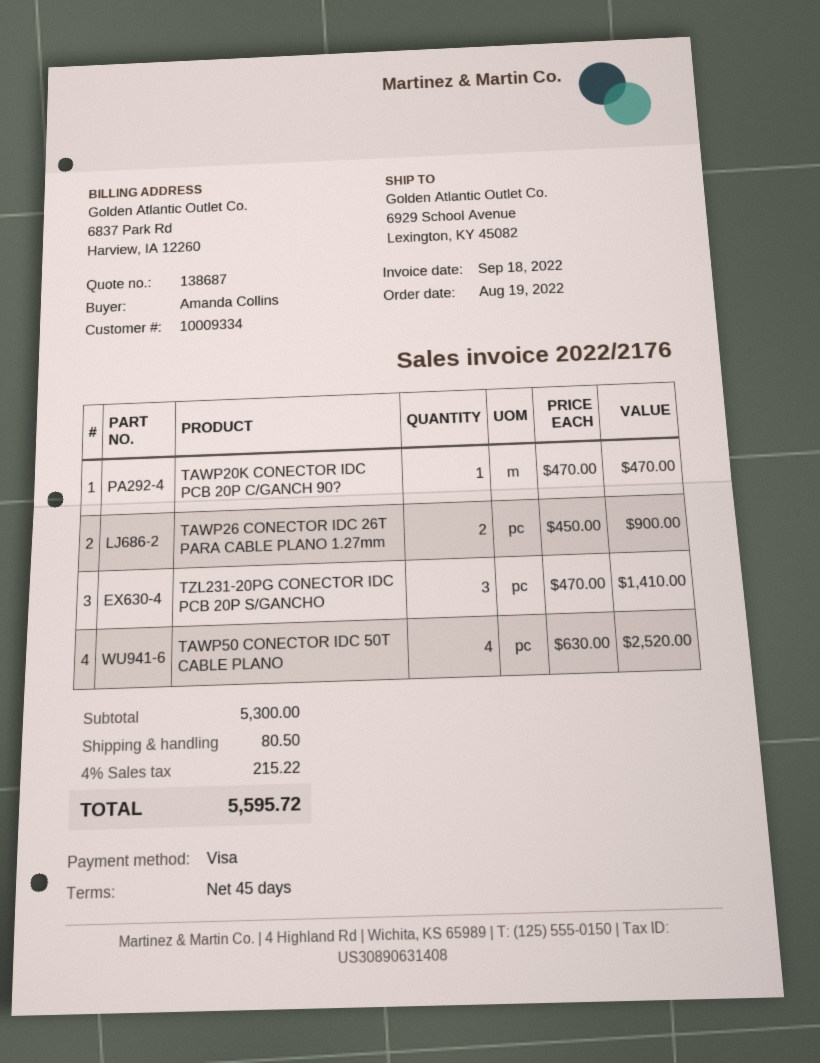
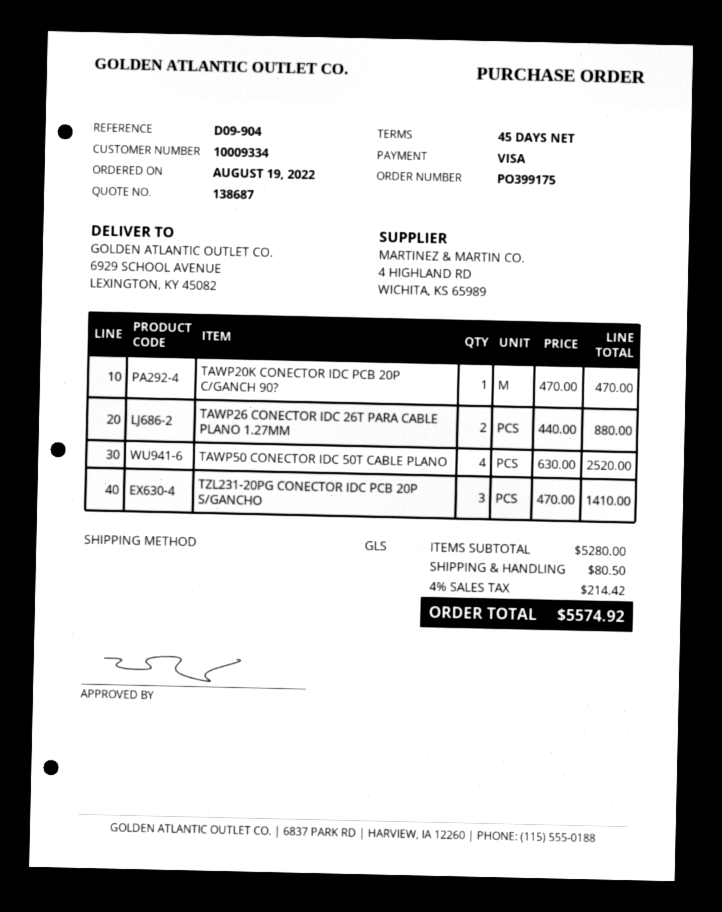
TAWP26 CONECTOR IDC 26T PARA CABLE PLANO 1.27mm: 2 x 450.00 = 900.00 -> 2 x 440.00 = 880.00
subtotal: 5300.00 -> 5280.00
tax: 4% = 215.22 -> 4% = 214.42
total: 5595.72 -> 5574.92

